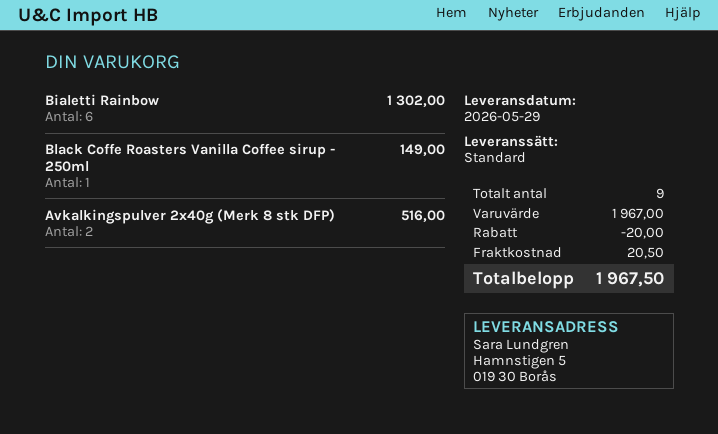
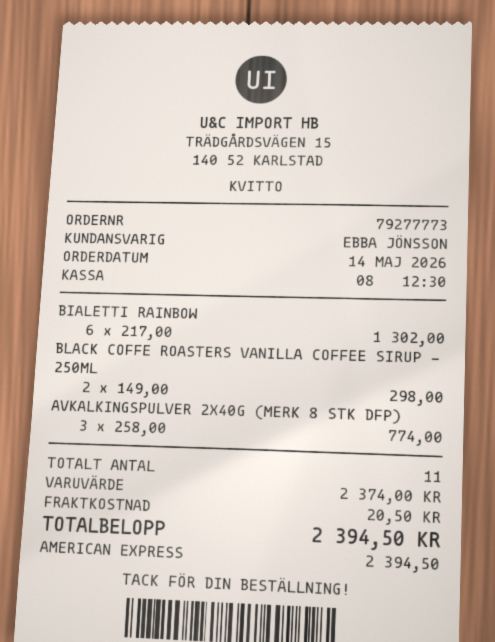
Black Coffe Roasters Vanilla Coffee sirup - 250ml: 1 for 149.00 -> 2 for 298.00
Avkalkingspulver 2x40g (Merk 8 stk DFP): 2 for 516.00 -> 3 for 774.00
total quantity: 9 -> 11
subtotal: 1967.00 -> 2374.00
discount: 20.00 -> none
total: 1967.50 -> 2394.50

